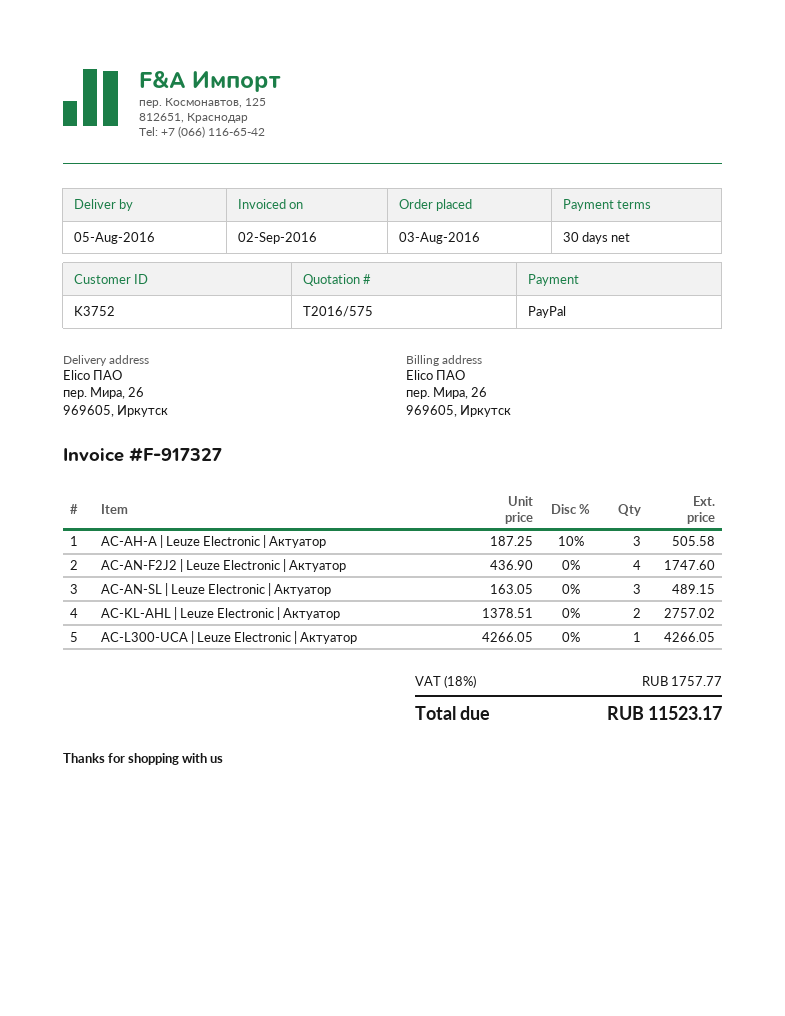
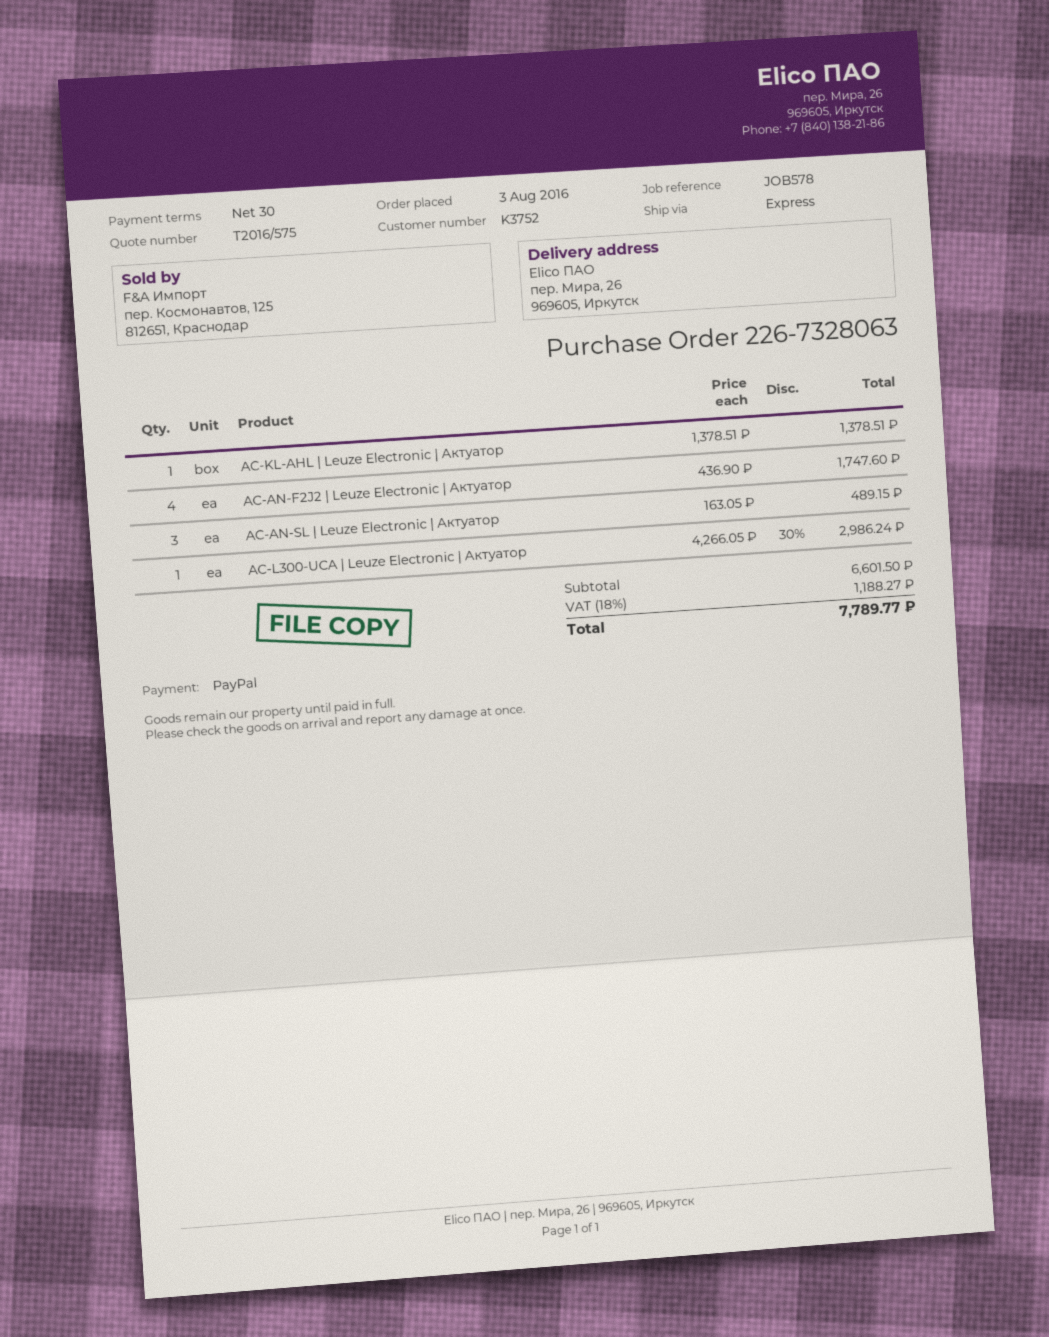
AC-AH-A | Leuze Electronic | Актуатор: 3 x 187.25 - 10% = 505.58 -> none
AC-KL-AHL | Leuze Electronic | Актуатор: 2 x 1378.51 = 2757.02 -> 1 x 1378.51 = 1378.51
AC-L300-UCA | Leuze Electronic | Актуатор: 1 x 4266.05 = 4266.05 -> 1 x 4266.05 - 30% = 2986.24
tax: 18% = 1757.77 -> 18% = 1188.27
total: 11523.17 -> 7789.77

